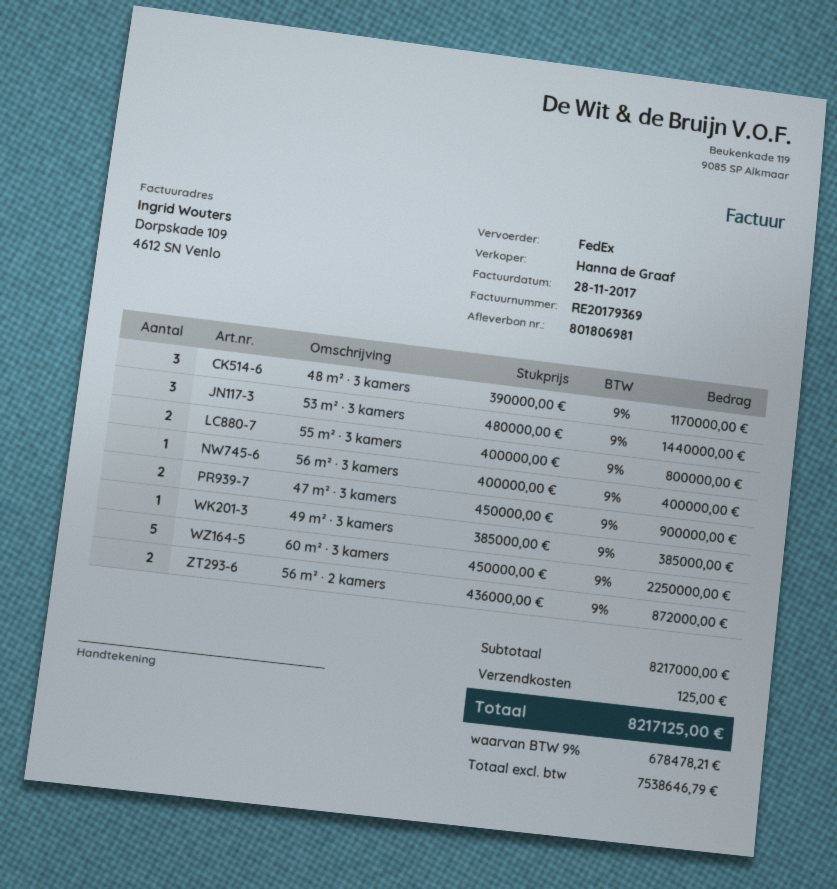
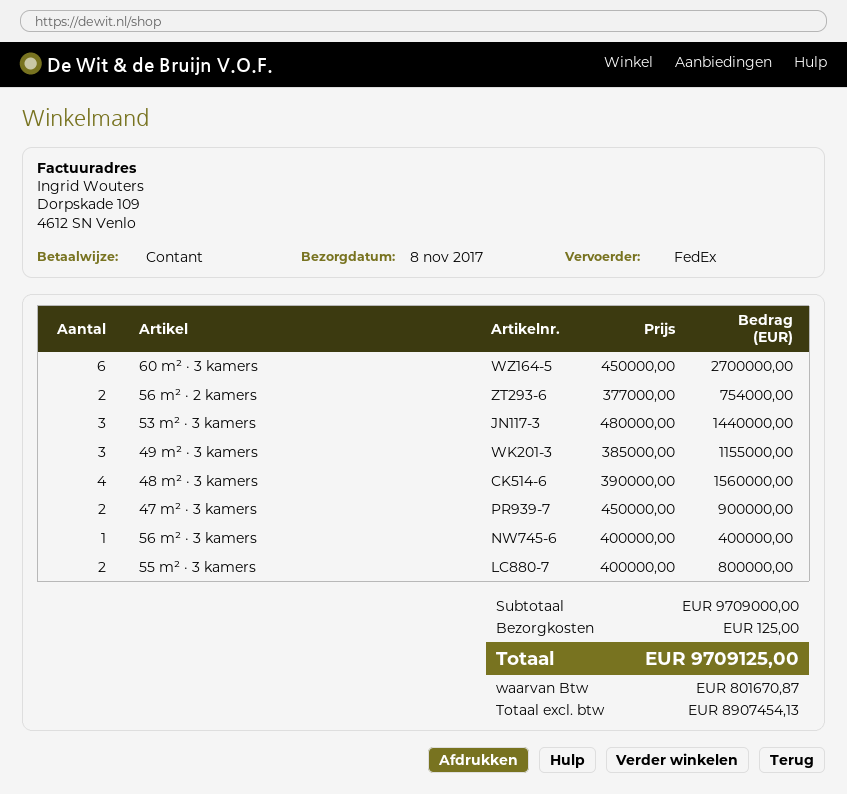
48 m² · 3 kamers: 3 x 390000.00 = 1170000.00 -> 4 x 390000.00 = 1560000.00
49 m² · 3 kamers: 1 x 385000.00 = 385000.00 -> 3 x 385000.00 = 1155000.00
60 m² · 3 kamers: 5 x 450000.00 = 2250000.00 -> 6 x 450000.00 = 2700000.00
56 m² · 2 kamers: 2 x 436000.00 = 872000.00 -> 2 x 377000.00 = 754000.00
subtotal: 8217000.00 -> 9709000.00
net: 7538646.79 -> 8907454.13
tax: 678478.21 -> 801670.87
total: 8217125.00 -> 9709125.00

